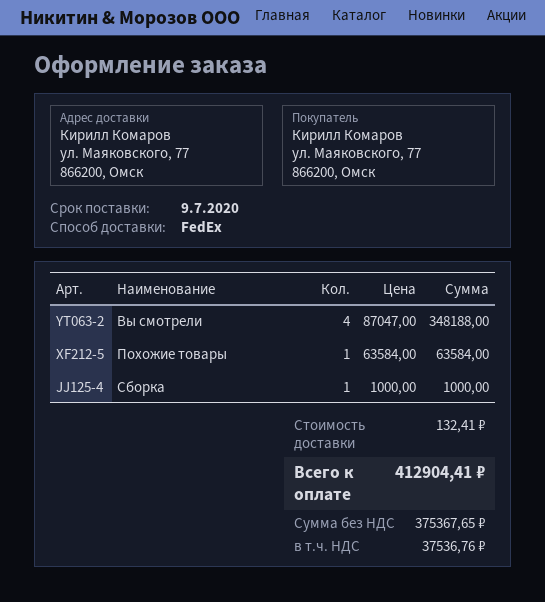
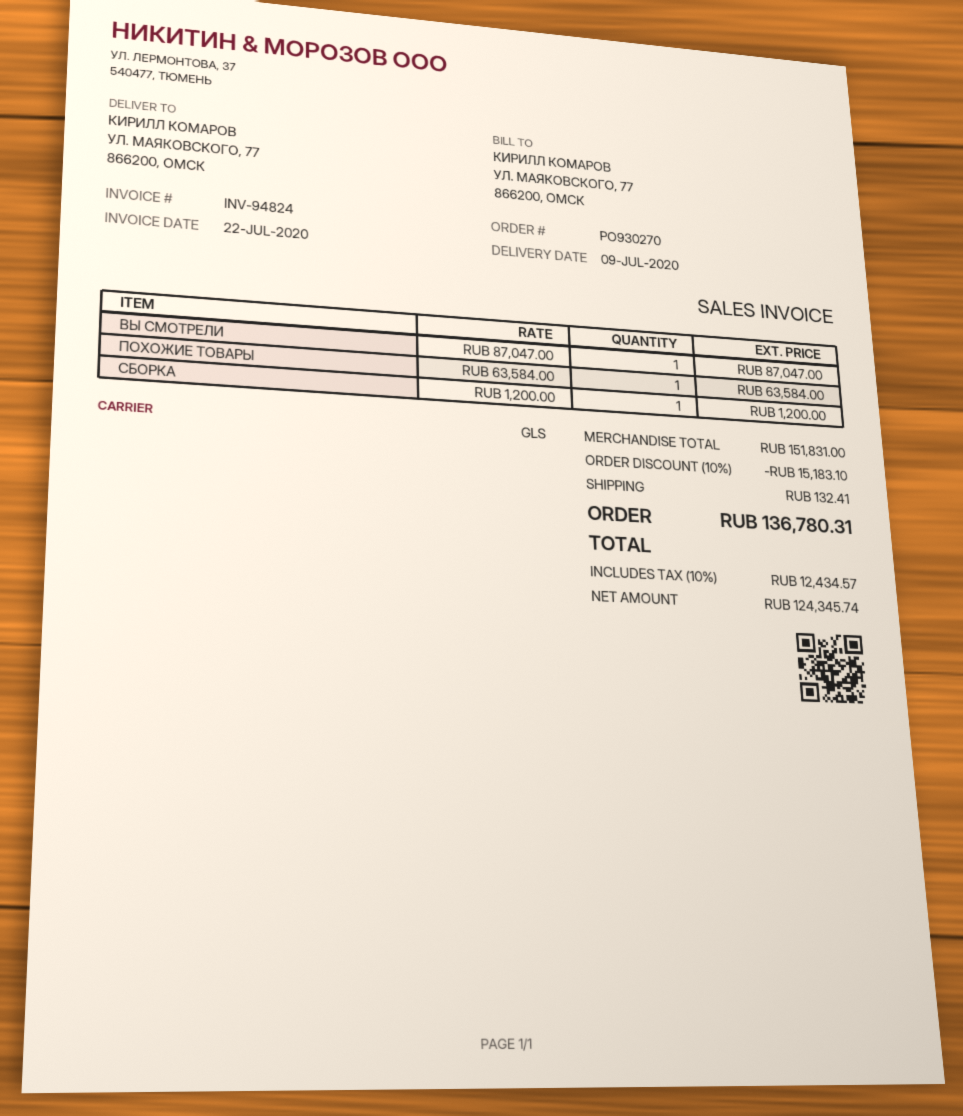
shipping method: FedEx -> GLS
Вы смотрели: 4 x 87047.00 = 348188.00 -> 1 x 87047.00 = 87047.00
Сборка: 1 x 1000.00 = 1000.00 -> 1 x 1200.00 = 1200.00
discount: none -> 10% = 15183.10
net: 375367.65 -> 124345.74
tax: 37536.76 -> 12434.57
total: 412904.41 -> 136780.31

